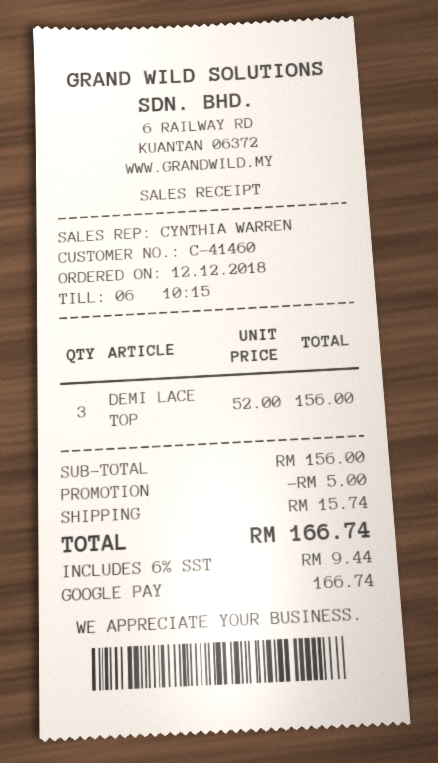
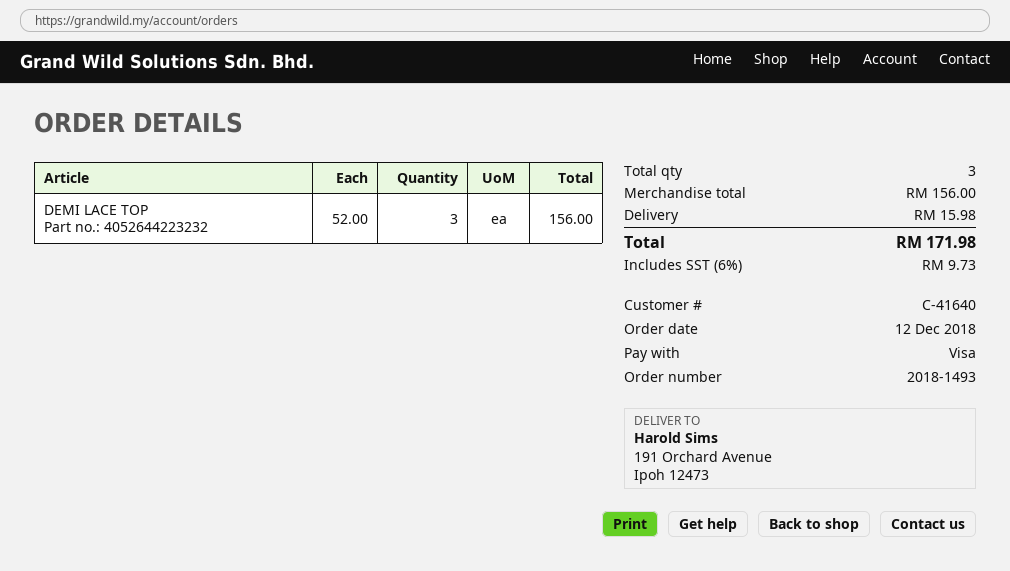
customer number: C-41460 -> C-41640
payment method: Google Pay -> Visa
discount: 5.00 -> none
shipping: 15.74 -> 15.98
tax: 6% = 9.44 -> 6% = 9.73
total: 166.74 -> 171.98

